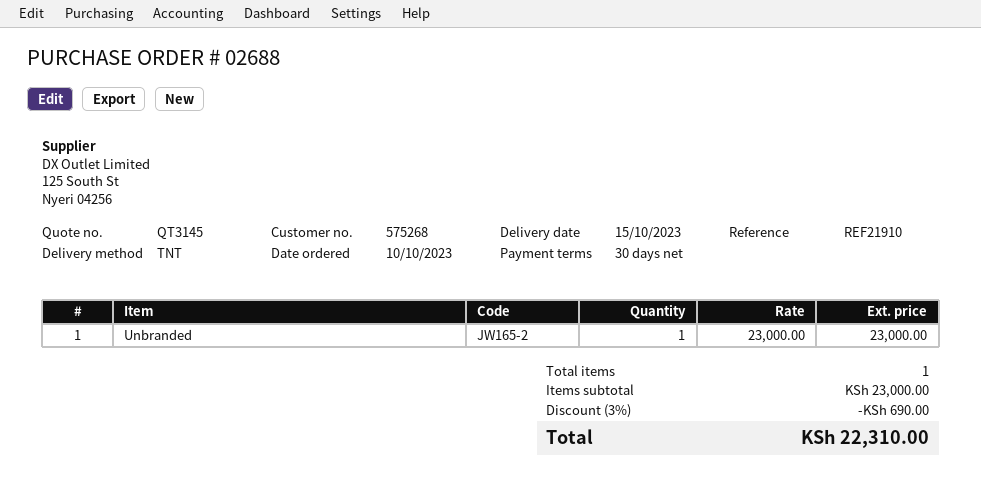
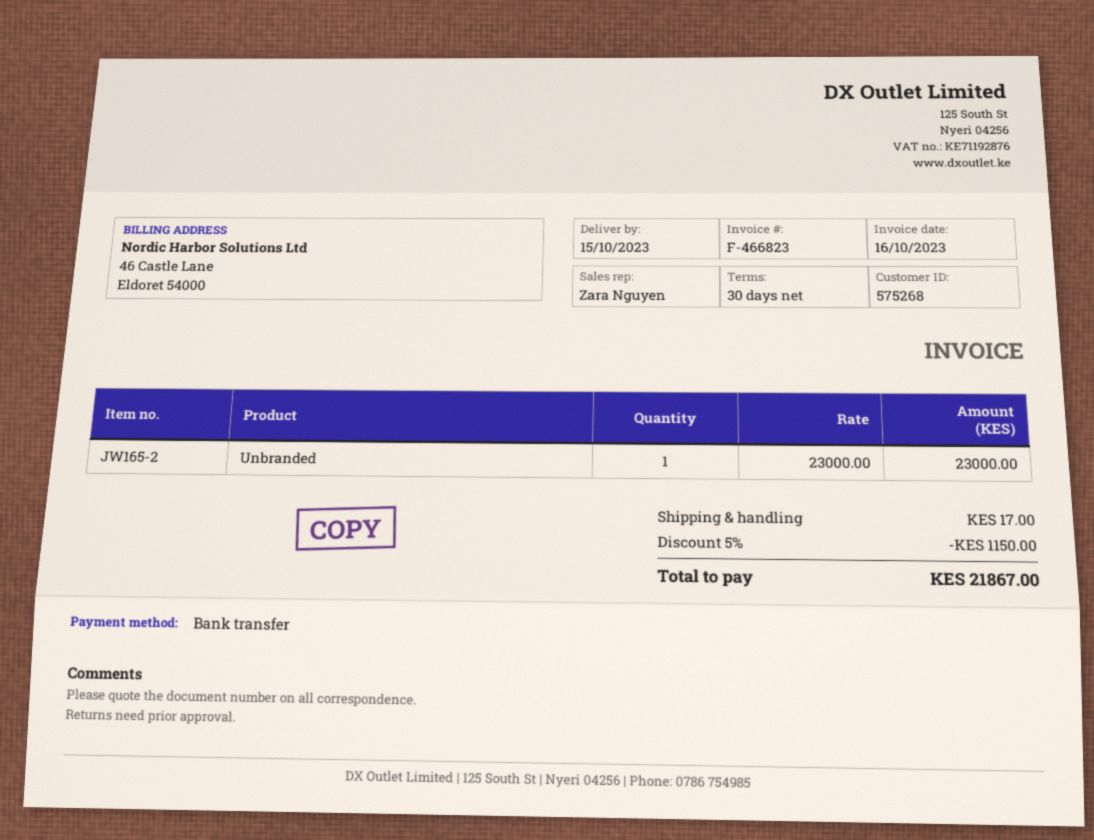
discount: 3% = 690.00 -> 5% = 1150.00
shipping: none -> 17.00
total: 22310.00 -> 21867.00

